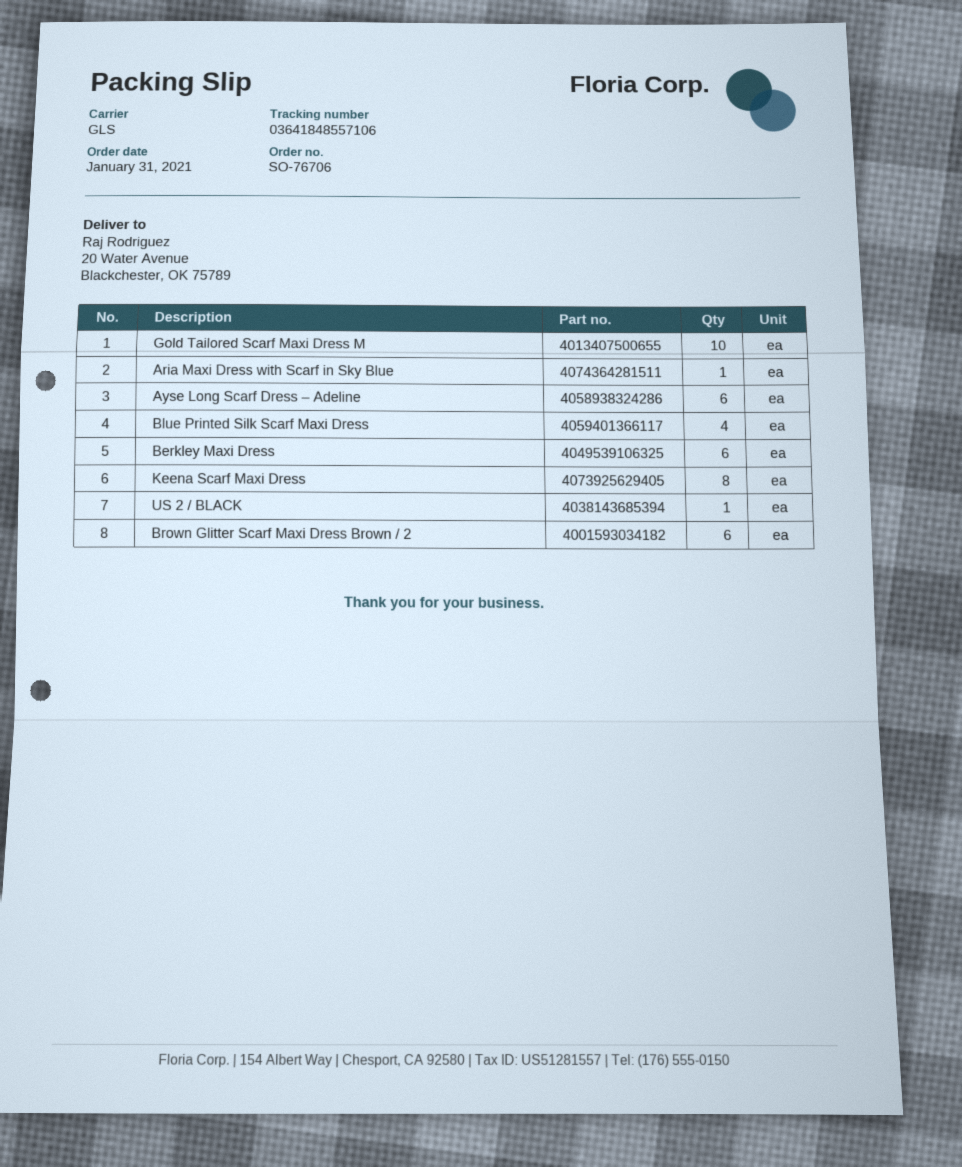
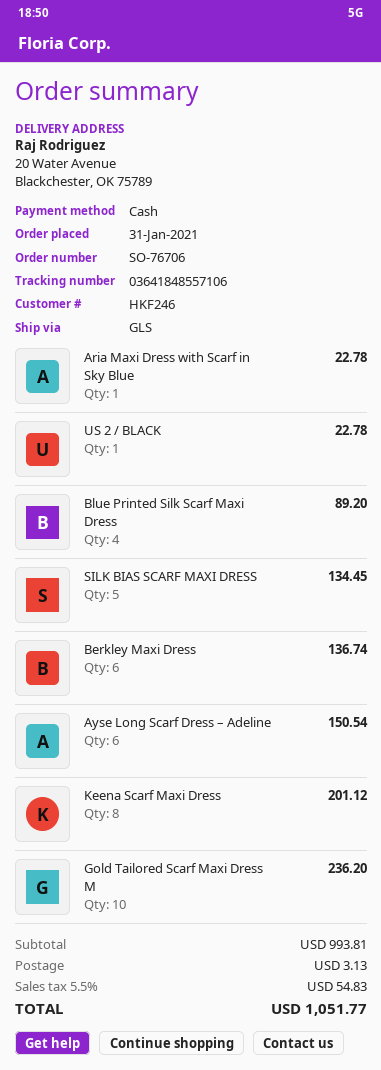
Brown Glitter Scarf Maxi Dress Brown / 2: 6 -> none
SILK BIAS SCARF MAXI DRESS: none -> 5

